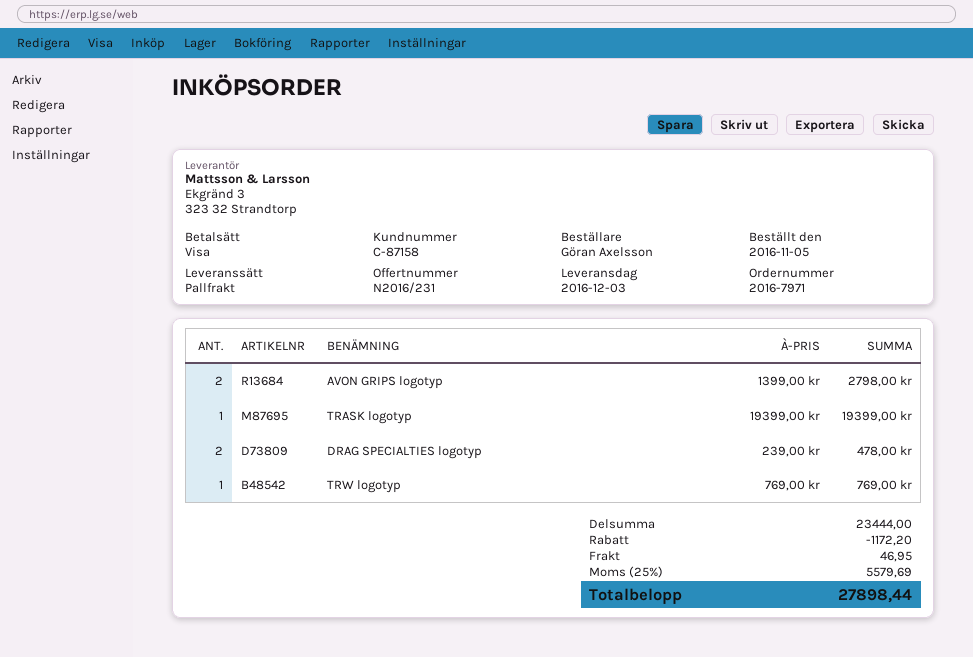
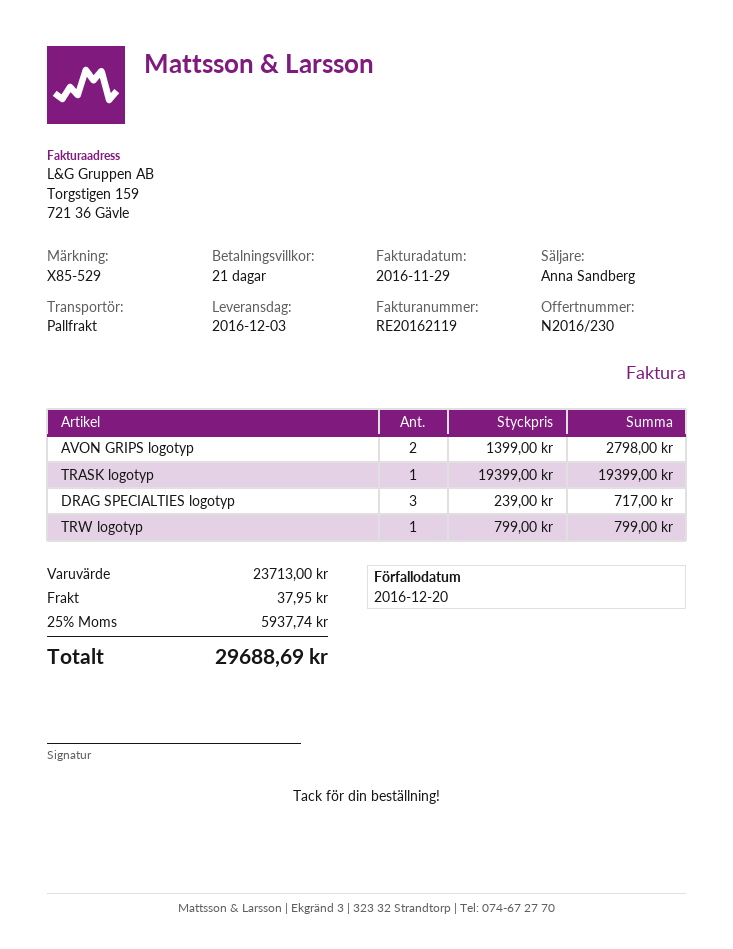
quote number: N2016/231 -> N2016/230
DRAG SPECIALTIES logotyp: 2 x 239.00 = 478.00 -> 3 x 239.00 = 717.00
TRW logotyp: 1 x 769.00 = 769.00 -> 1 x 799.00 = 799.00
subtotal: 23444.00 -> 23713.00
discount: 1172.20 -> none
shipping: 46.95 -> 37.95
tax: 25% = 5579.69 -> 25% = 5937.74
total: 27898.44 -> 29688.69

